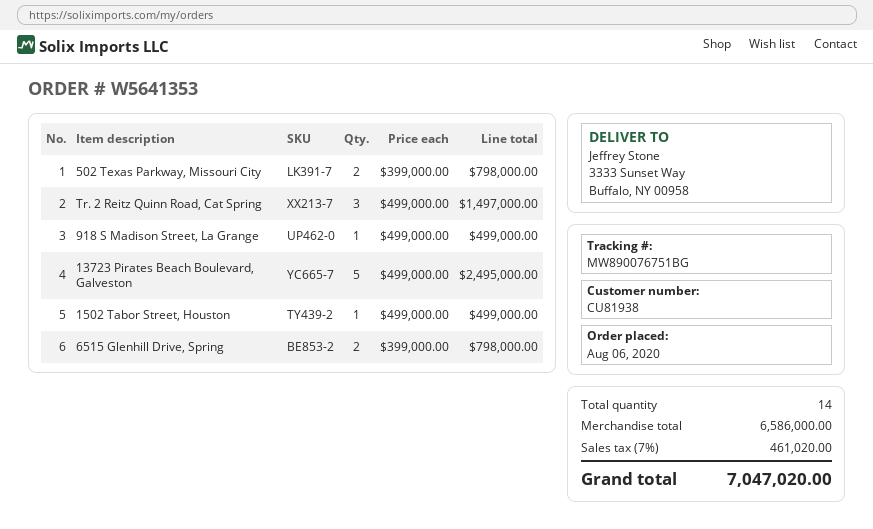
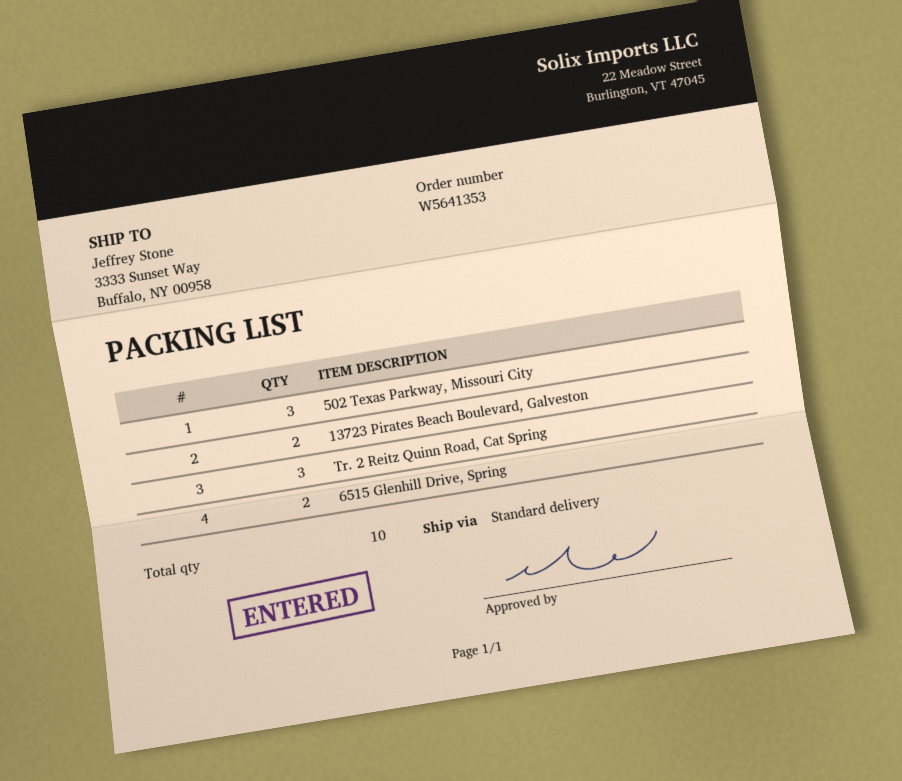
502 Texas Parkway, Missouri City: 2 -> 3
918 S Madison Street, La Grange: 1 -> none
13723 Pirates Beach Boulevard, Galveston: 5 -> 2
1502 Tabor Street, Houston: 1 -> none
total quantity: 14 -> 10

